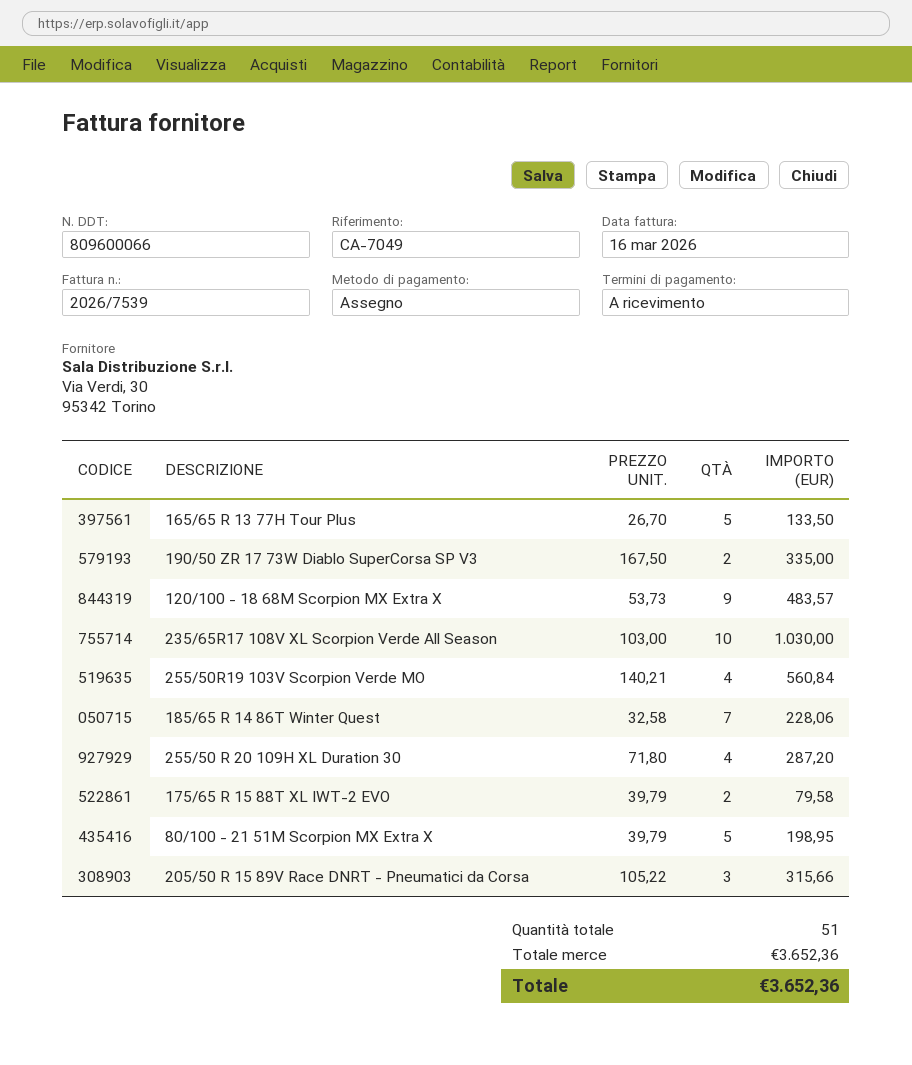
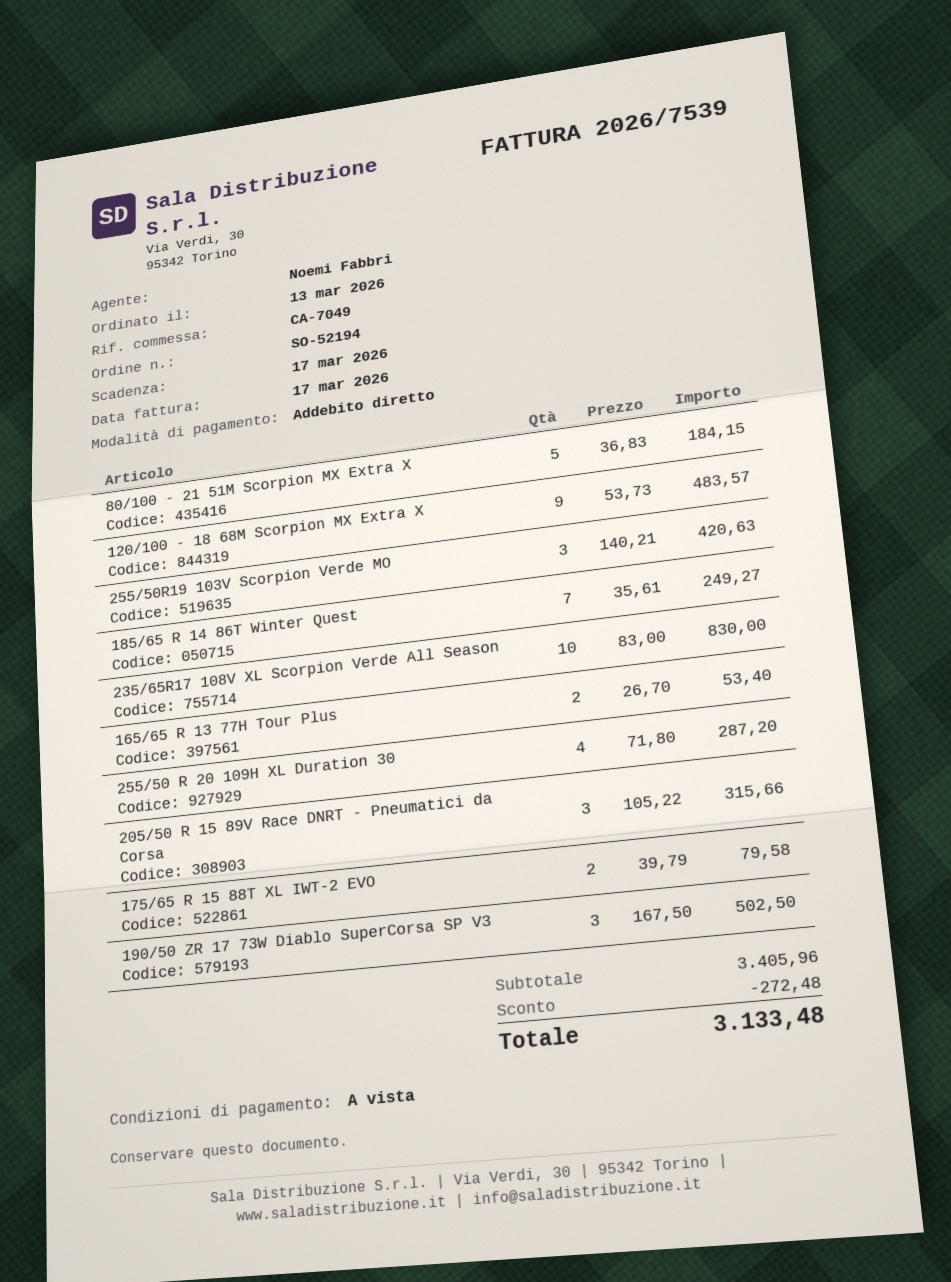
invoice date: 2026-03-16 -> 2026-03-17
payment method: cheque -> direct debit
165/65 R 13 77H Tour Plus: 5 x 26.70 = 133.50 -> 2 x 26.70 = 53.40
190/50 ZR 17 73W Diablo SuperCorsa SP V3: 2 x 167.50 = 335.00 -> 3 x 167.50 = 502.50
235/65R17 108V XL Scorpion Verde All Season: 10 x 103.00 = 1030.00 -> 10 x 83.00 = 830.00
255/50R19 103V Scorpion Verde MO: 4 x 140.21 = 560.84 -> 3 x 140.21 = 420.63
185/65 R 14 86T Winter Quest: 7 x 32.58 = 228.06 -> 7 x 35.61 = 249.27
80/100 - 21 51M Scorpion MX Extra X: 5 x 39.79 = 198.95 -> 5 x 36.83 = 184.15
subtotal: 3652.36 -> 3405.96
discount: none -> 272.48
total: 3652.36 -> 3133.48

